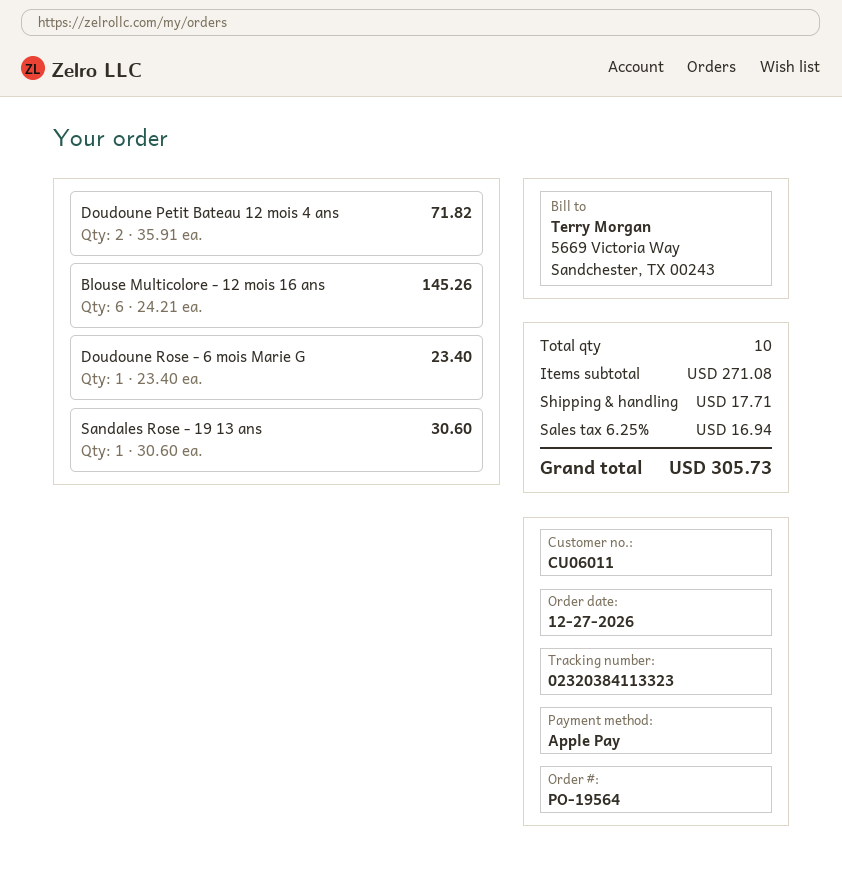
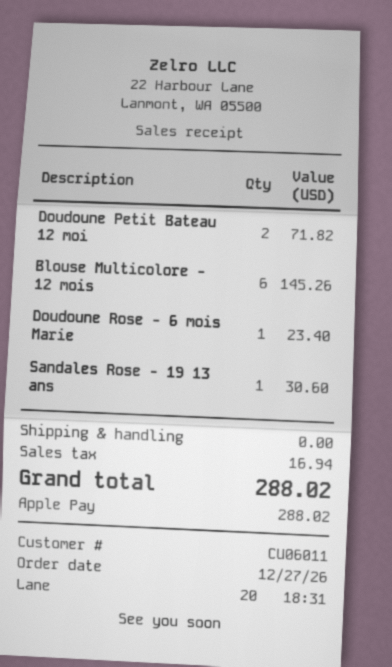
shipping: 17.71 -> 0.00
total: 305.73 -> 288.02

